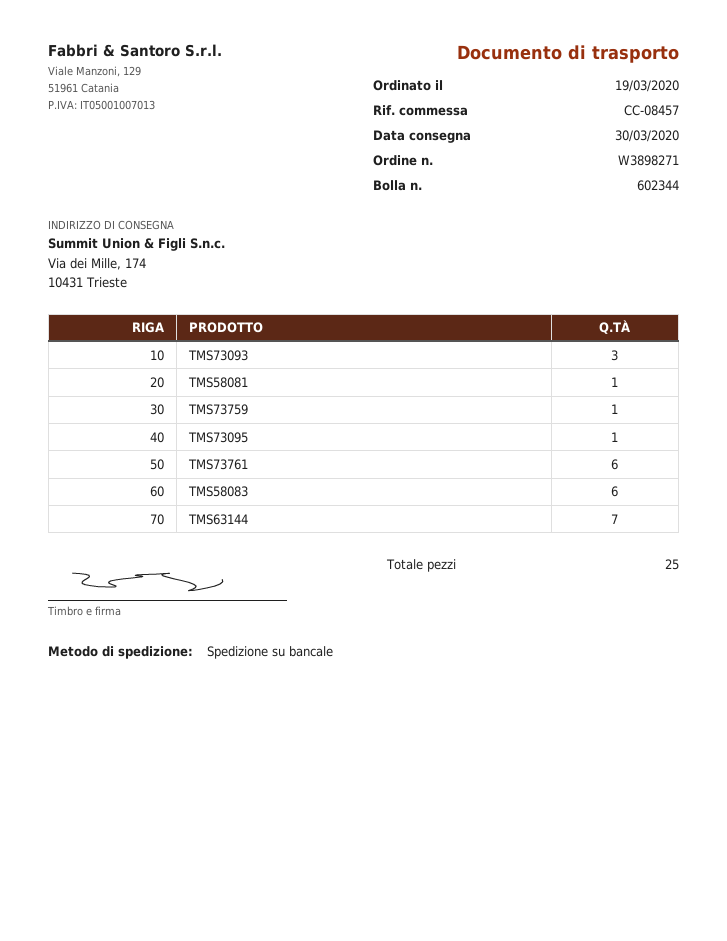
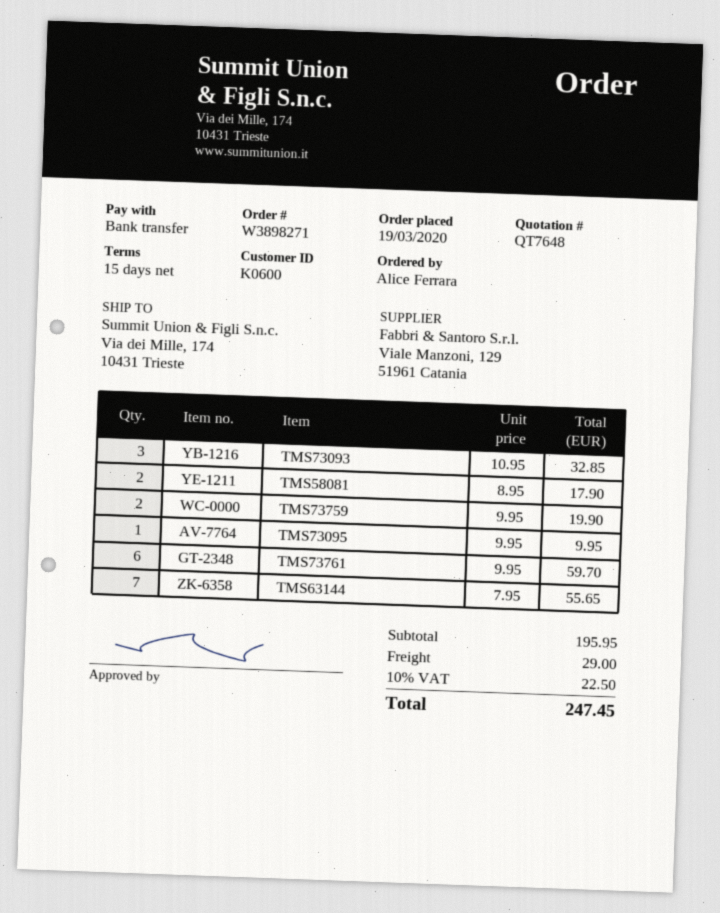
TMS58081: 1 -> 2
TMS73759: 1 -> 2
TMS58083: 6 -> none

